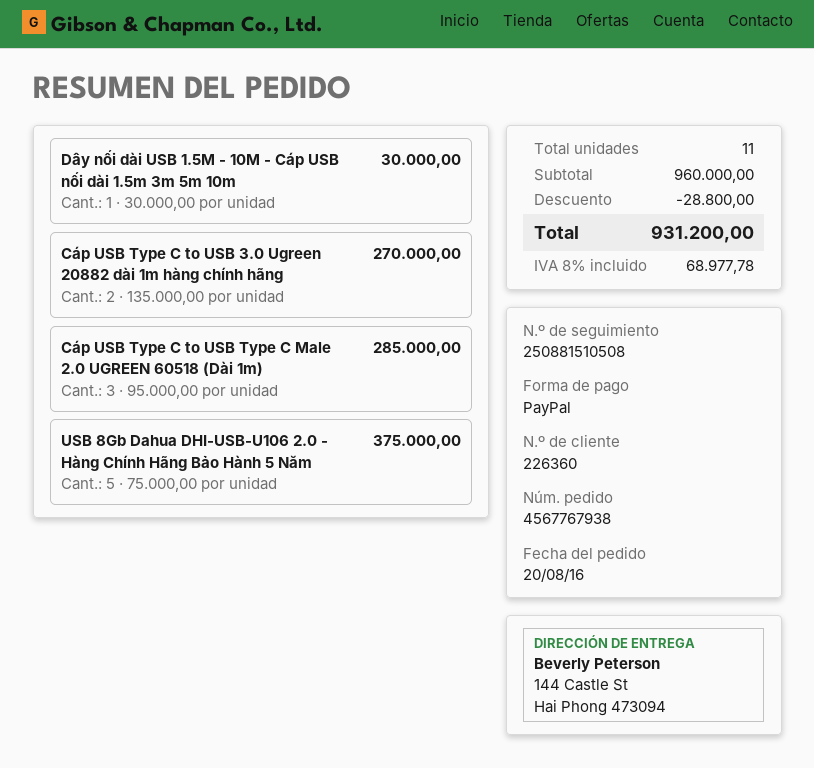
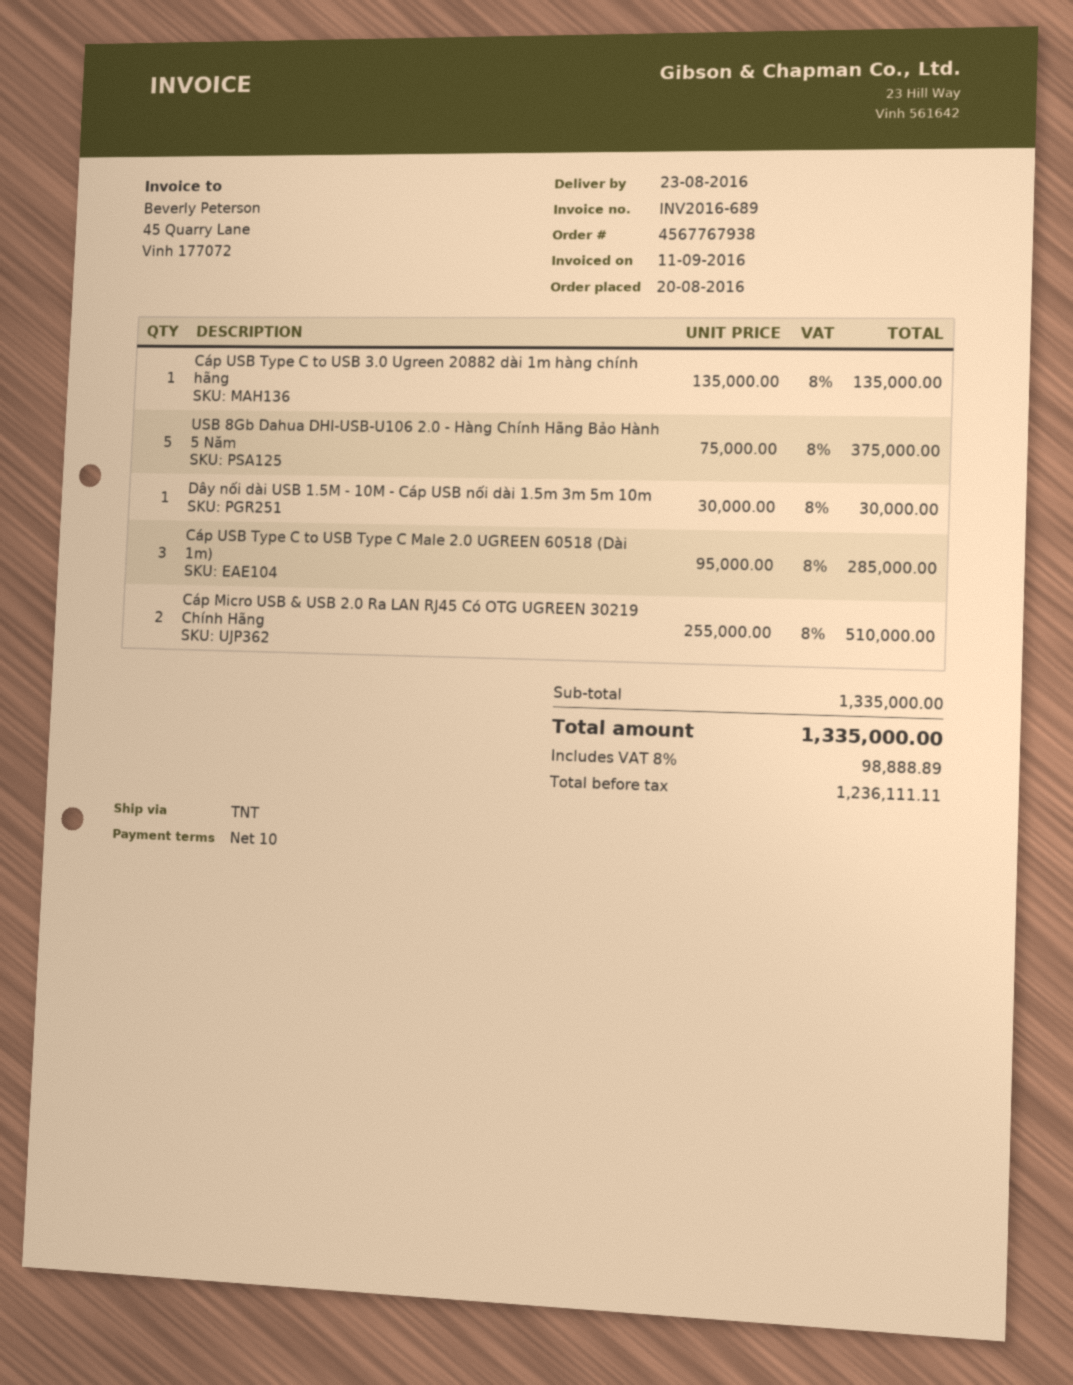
Cáp USB Type C to USB 3.0 Ugreen 20882 dài 1m hàng chính hãng: 2 x 135000.00 = 270000.00 -> 1 x 135000.00 = 135000.00
Cáp Micro USB & USB 2.0 Ra LAN RJ45 Có OTG UGREEN 30219 Chính Hãng: none -> 2 x 255000.00 = 510000.00
subtotal: 960000.00 -> 1335000.00
discount: 28800.00 -> none
tax: 8% = 68977.78 -> 8% = 98888.89
total: 931200.00 -> 1335000.00

